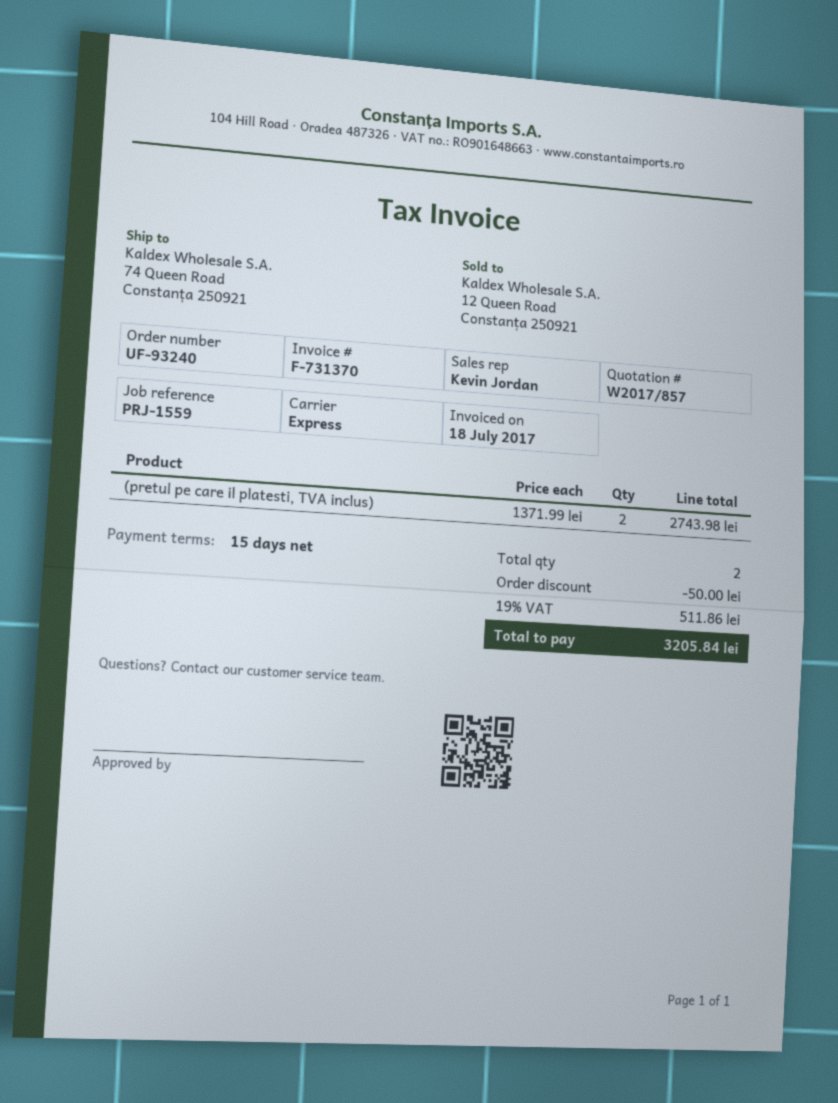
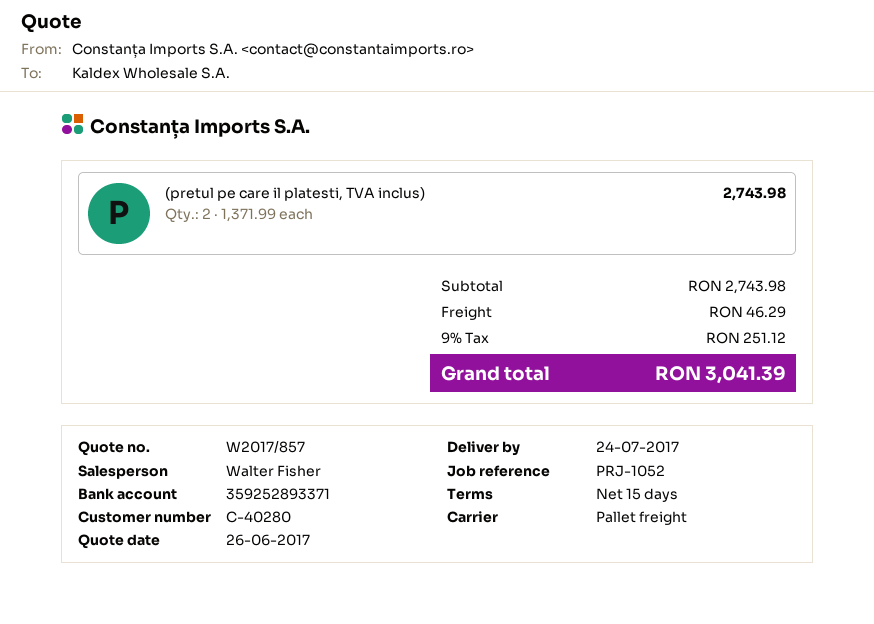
reference: PRJ-1559 -> PRJ-1052
sales rep: Kevin Jordan -> Walter Fisher
shipping method: express -> pallet freight
discount: 50.00 -> none
shipping: none -> 46.29
tax: 19% = 511.86 -> 9% = 251.12
total: 3205.84 -> 3041.39

